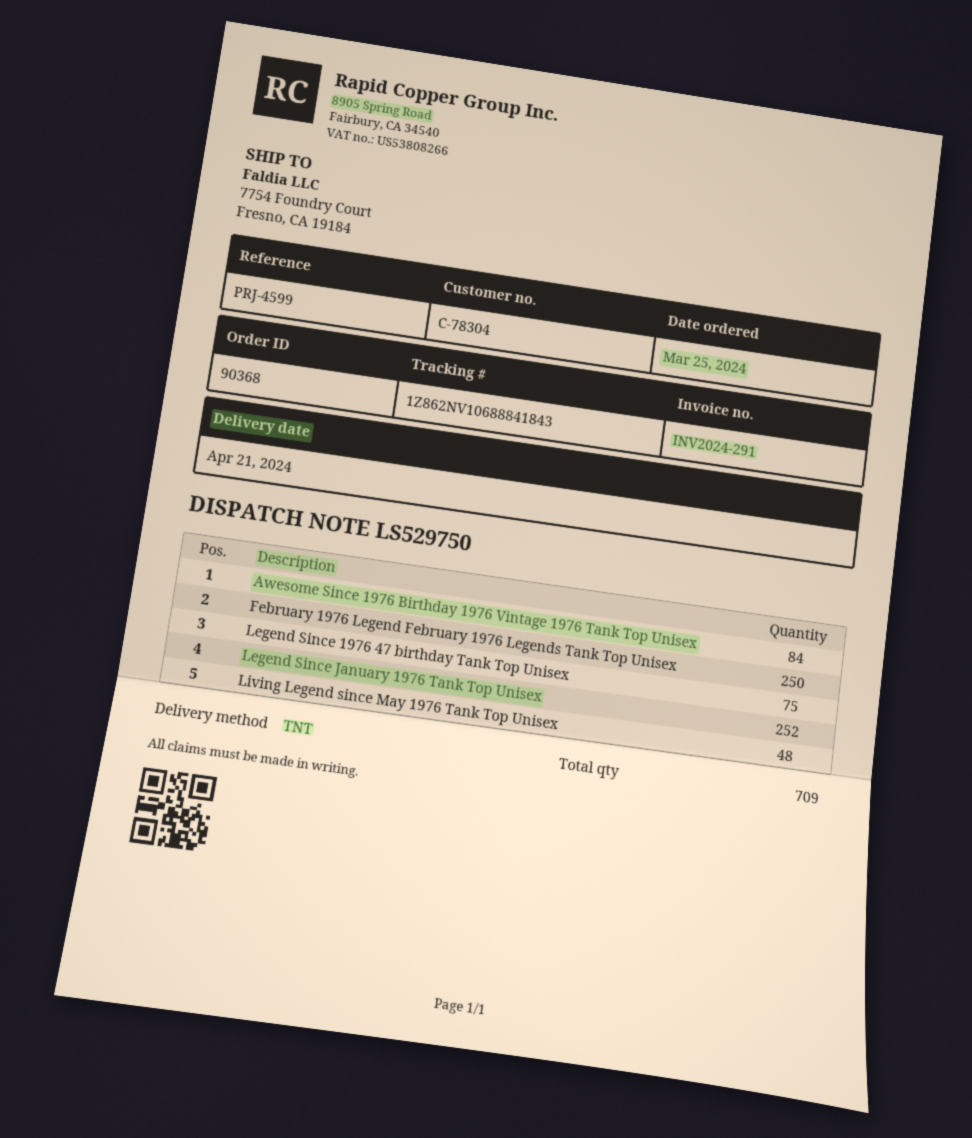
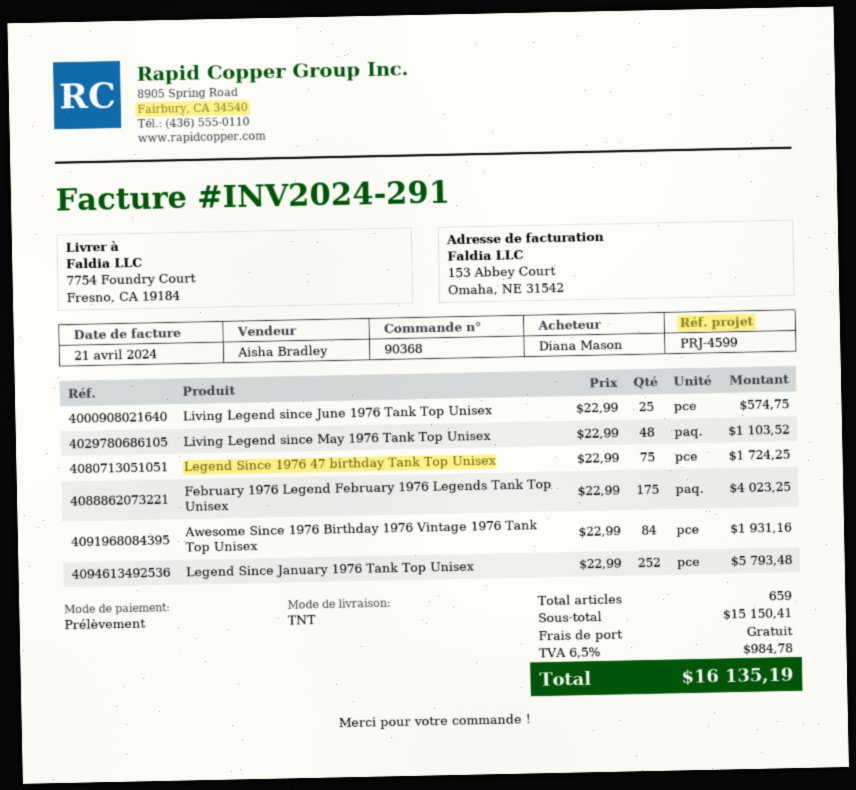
February 1976 Legend February 1976 Legends Tank Top Unisex: 250 -> 175
Living Legend since June 1976 Tank Top Unisex: none -> 25
total quantity: 709 -> 659

